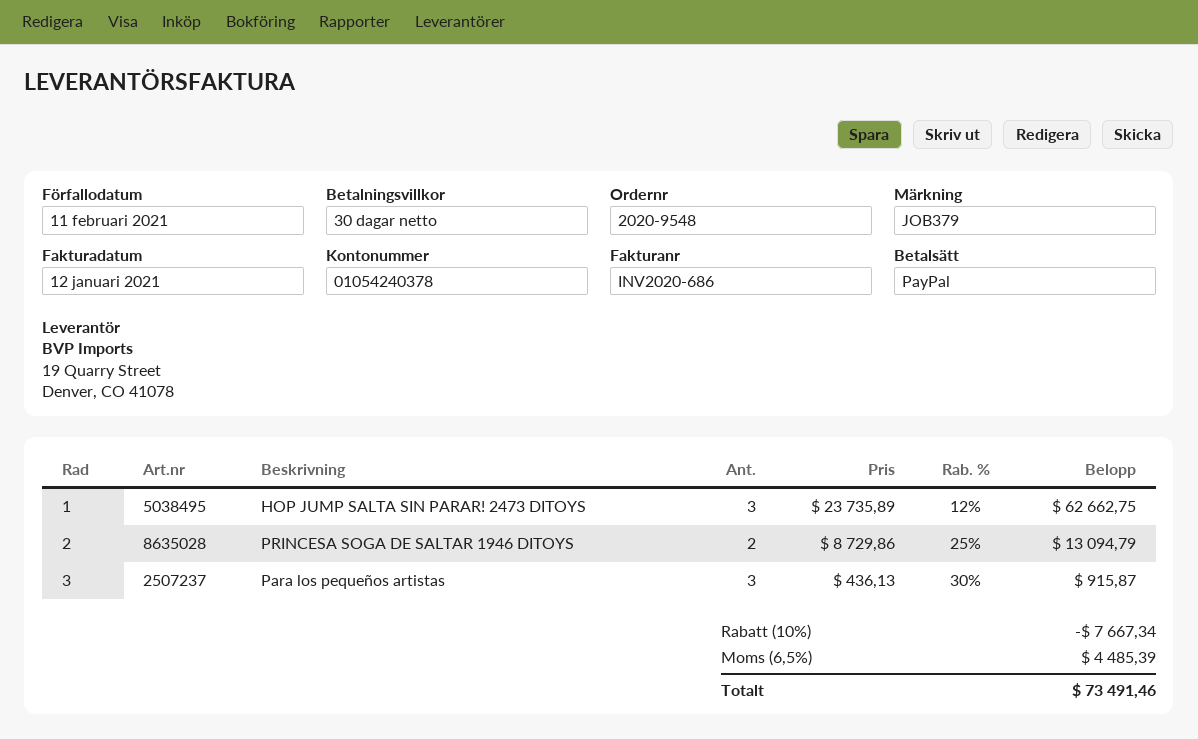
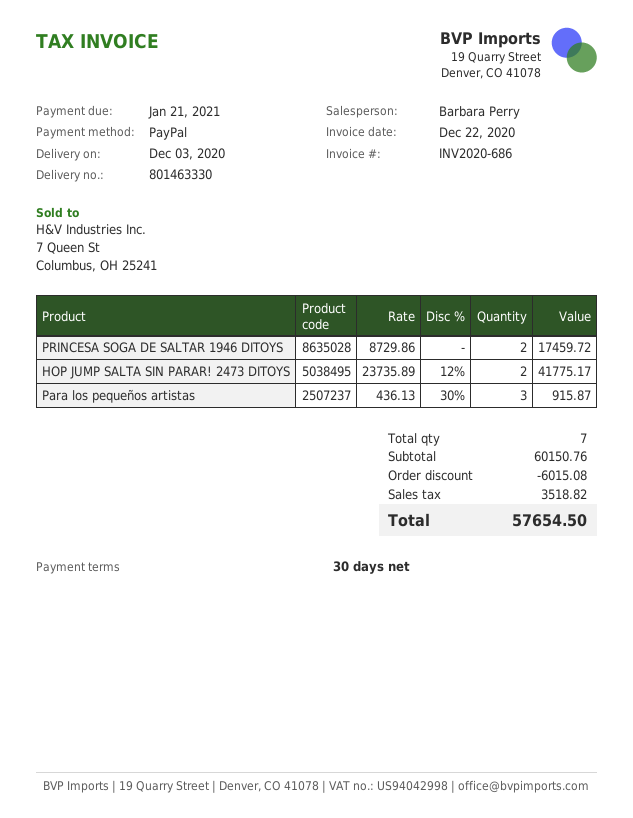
invoice date: 2021-01-12 -> 2020-12-22
due date: 2021-02-11 -> 2021-01-21
HOP JUMP SALTA SIN PARAR! 2473 DITOYS: 3 x 23735.89 - 12% = 62662.75 -> 2 x 23735.89 - 12% = 41775.17
PRINCESA SOGA DE SALTAR 1946 DITOYS: 2 x 8729.86 - 25% = 13094.79 -> 2 x 8729.86 = 17459.72
discount: 7667.34 -> 6015.08
tax: 4485.39 -> 3518.82
total: 73491.46 -> 57654.50

